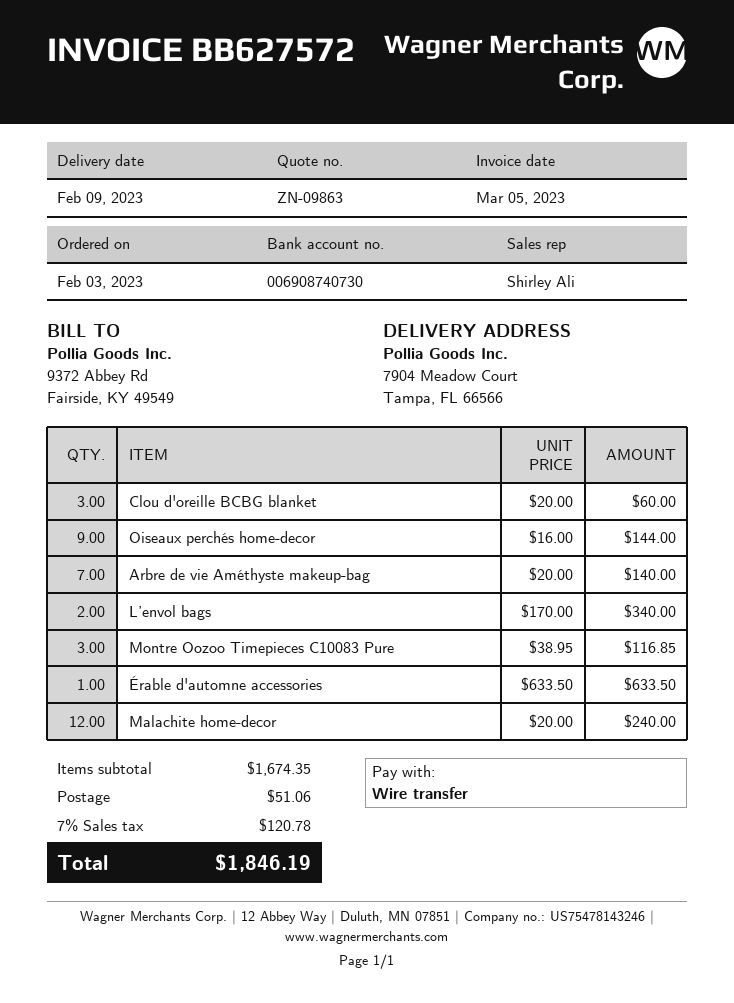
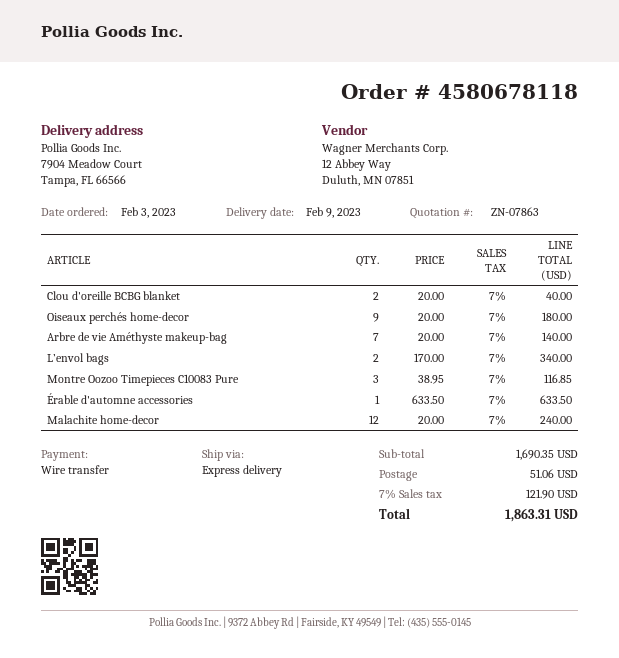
quote number: ZN-09863 -> ZN-07863
Clou d'oreille BCBG blanket: 3 x 20.00 = 60.00 -> 2 x 20.00 = 40.00
Oiseaux perchés home-decor: 9 x 16.00 = 144.00 -> 9 x 20.00 = 180.00
subtotal: 1674.35 -> 1690.35
tax: 7% = 120.78 -> 7% = 121.90
total: 1846.19 -> 1863.31

